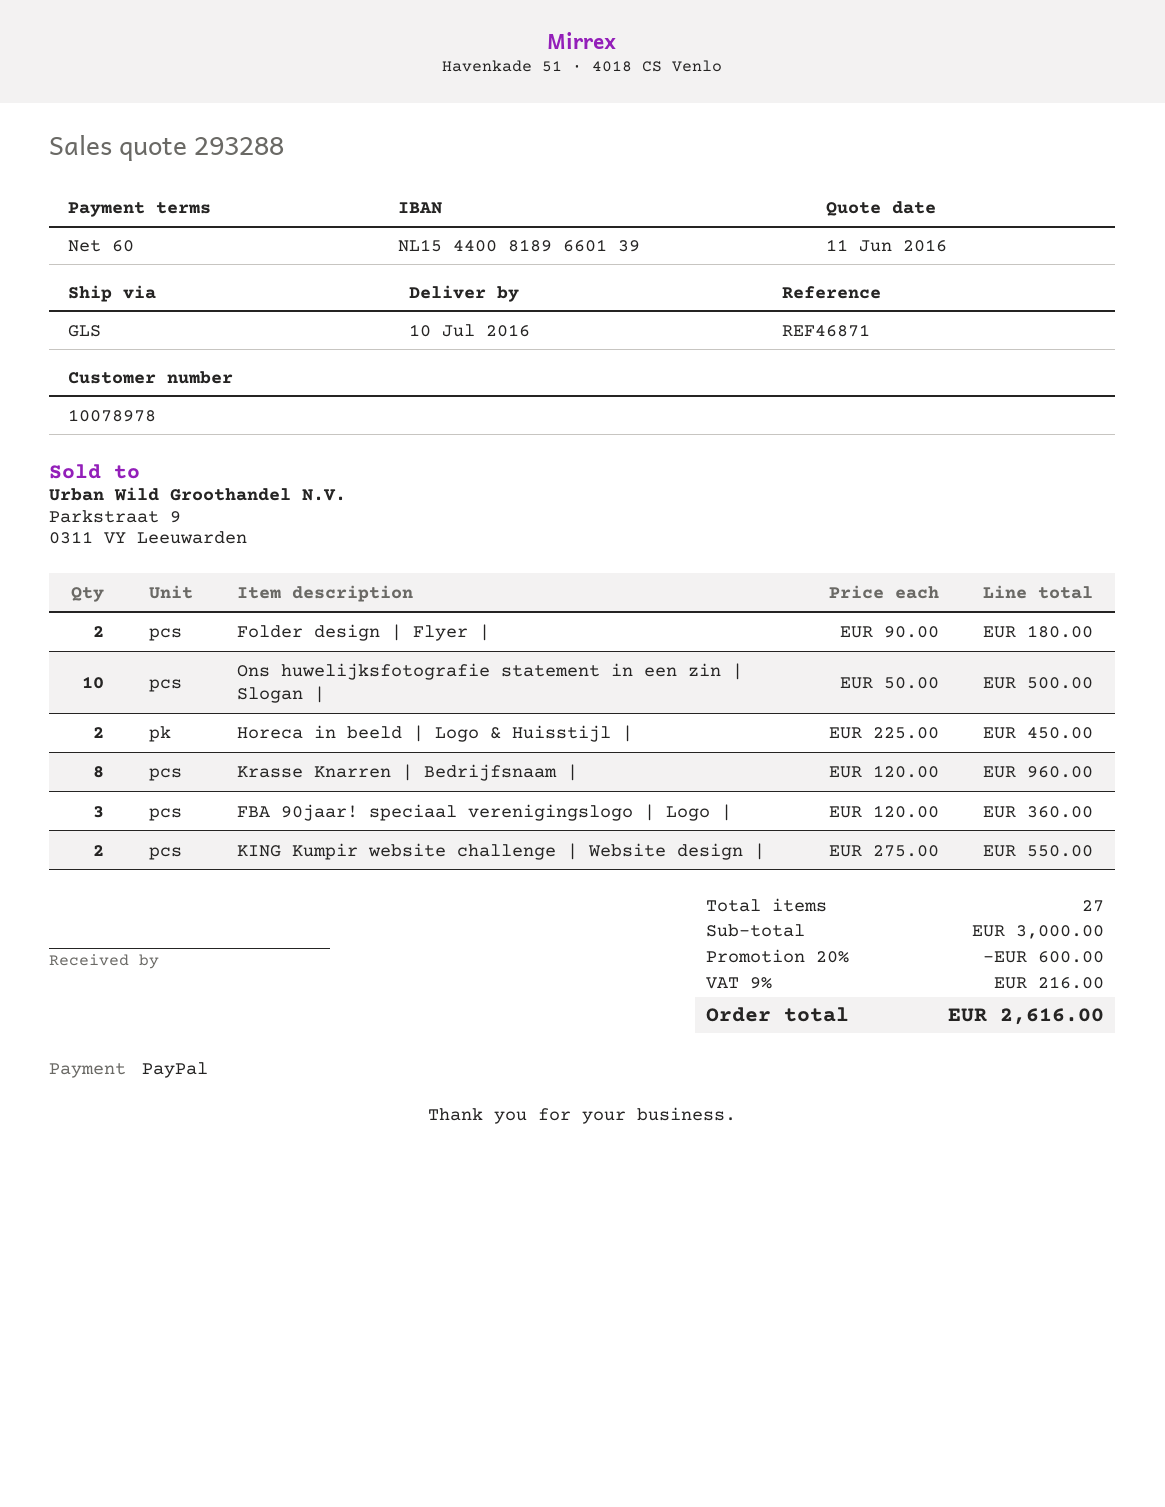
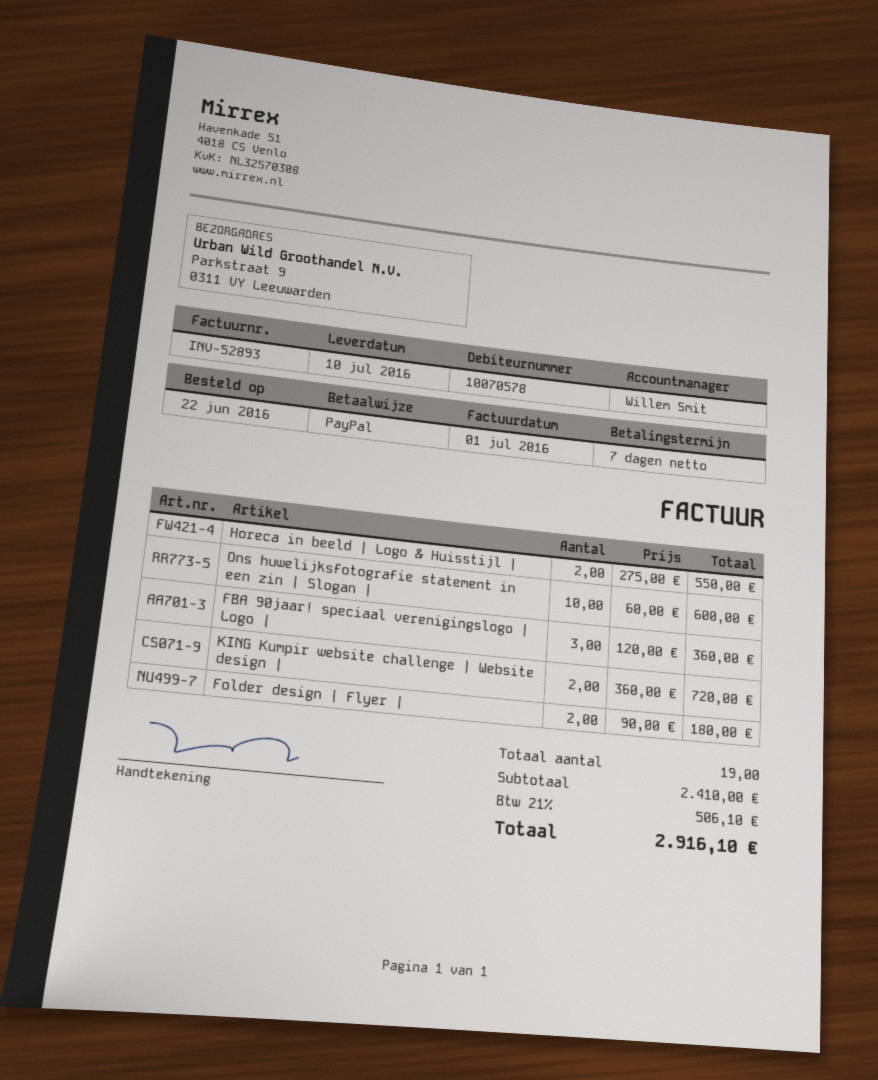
payment terms: 60 days -> 7 days
customer number: 10078978 -> 10070578
Ons huwelijksfotografie statement in een zin | Slogan |: 10 x 50.00 = 500.00 -> 10 x 60.00 = 600.00
Horeca in beeld | Logo & Huisstijl |: 2 x 225.00 = 450.00 -> 2 x 275.00 = 550.00
Krasse Knarren | Bedrijfsnaam |: 8 x 120.00 = 960.00 -> none
KING Kumpir website challenge | Website design |: 2 x 275.00 = 550.00 -> 2 x 360.00 = 720.00
total quantity: 27 -> 19
subtotal: 3000.00 -> 2410.00
discount: 20% = 600.00 -> none
tax: 9% = 216.00 -> 21% = 506.10
total: 2616.00 -> 2916.10

